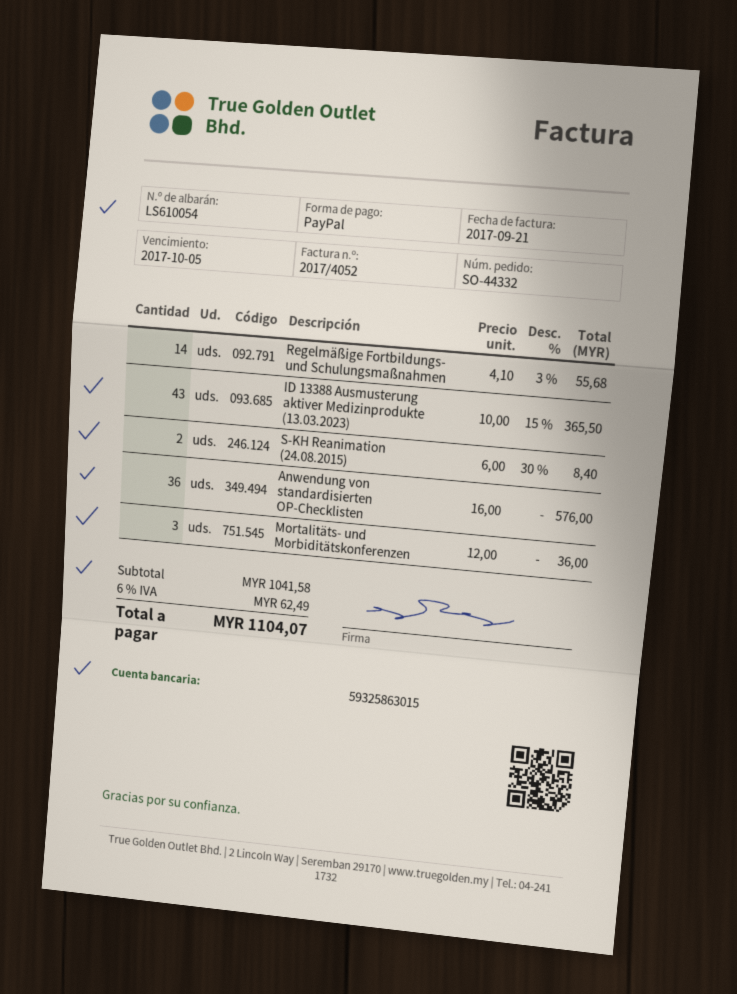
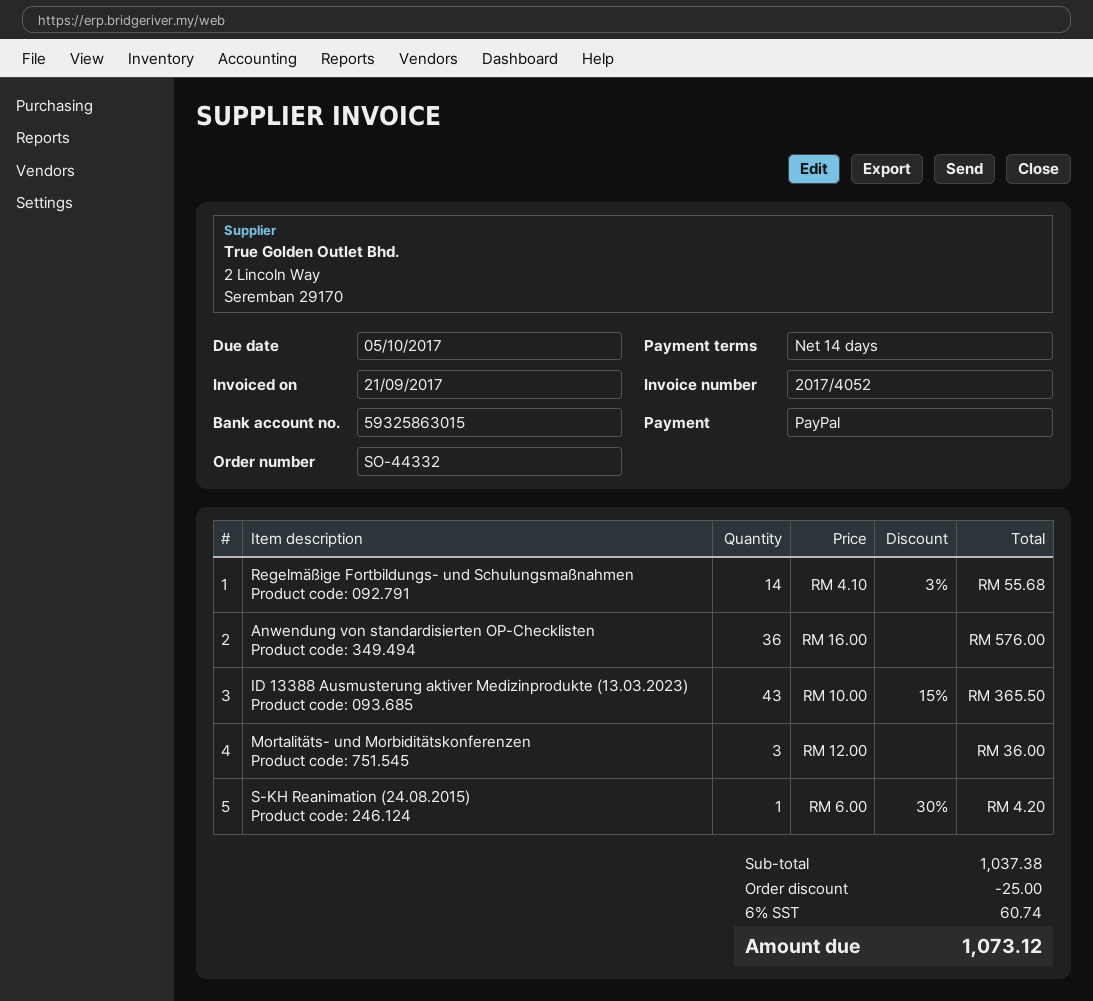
S-KH Reanimation (24.08.2015): 2 x 6.00 - 30% = 8.40 -> 1 x 6.00 - 30% = 4.20
subtotal: 1041.58 -> 1037.38
discount: none -> 25.00
tax: 6% = 62.49 -> 6% = 60.74
total: 1104.07 -> 1073.12

